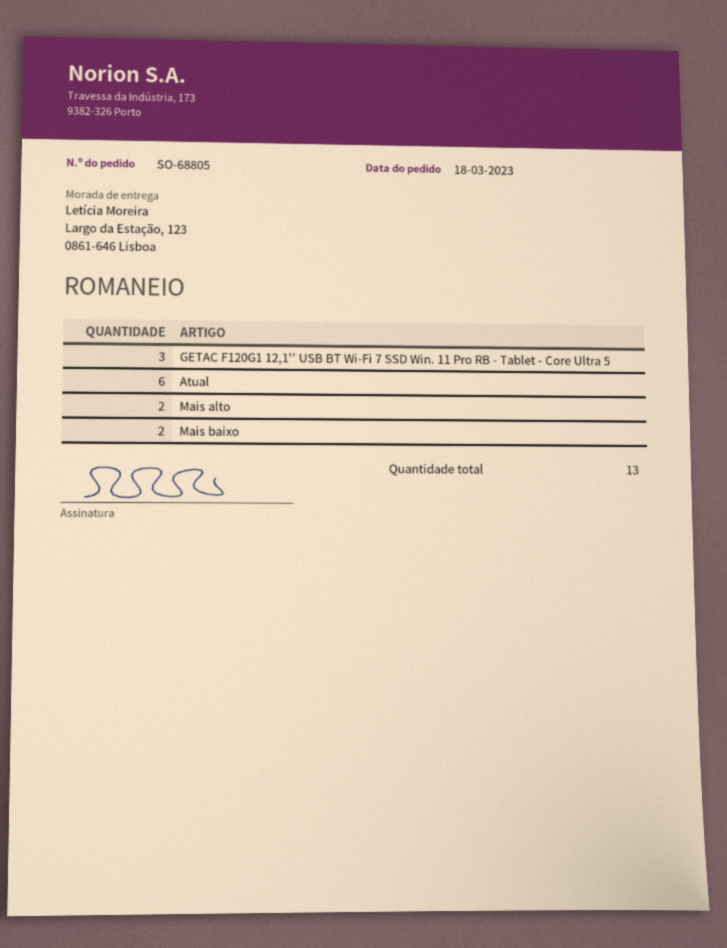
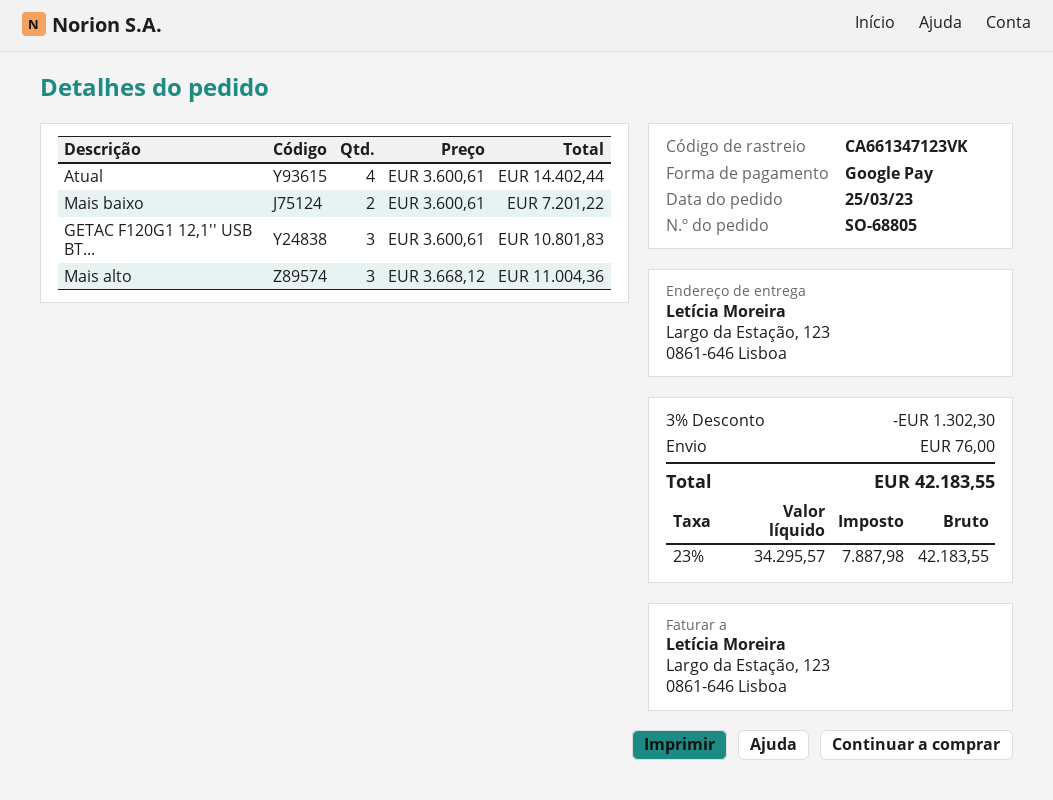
order date: 2023-03-18 -> 2023-03-25
Atual: 6 -> 4
Mais alto: 2 -> 3

